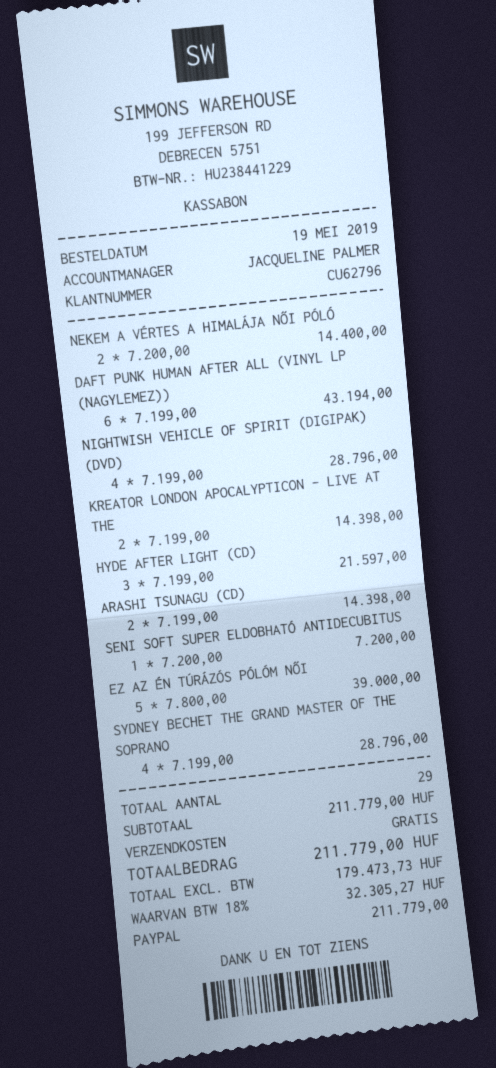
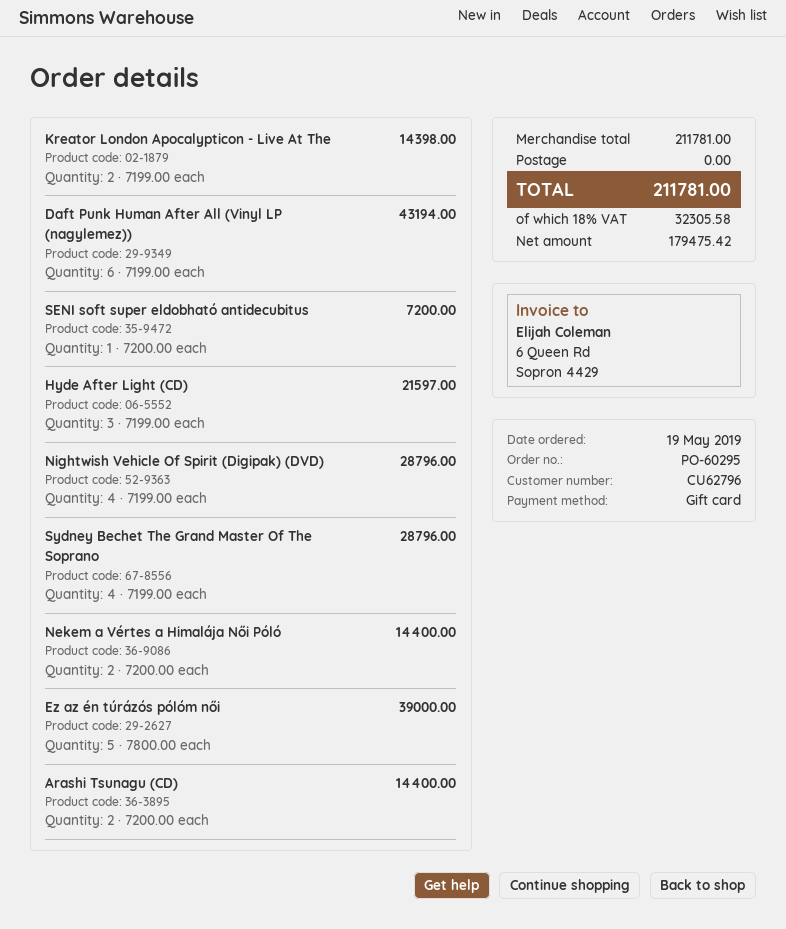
payment method: PayPal -> gift card
ARASHI TSUNAGU (CD): 2 x 7199.00 = 14398.00 -> 2 x 7200.00 = 14400.00
subtotal: 211779.00 -> 211781.00
net: 179473.73 -> 179475.42
tax: 18% = 32305.27 -> 18% = 32305.58
total: 211779.00 -> 211781.00

